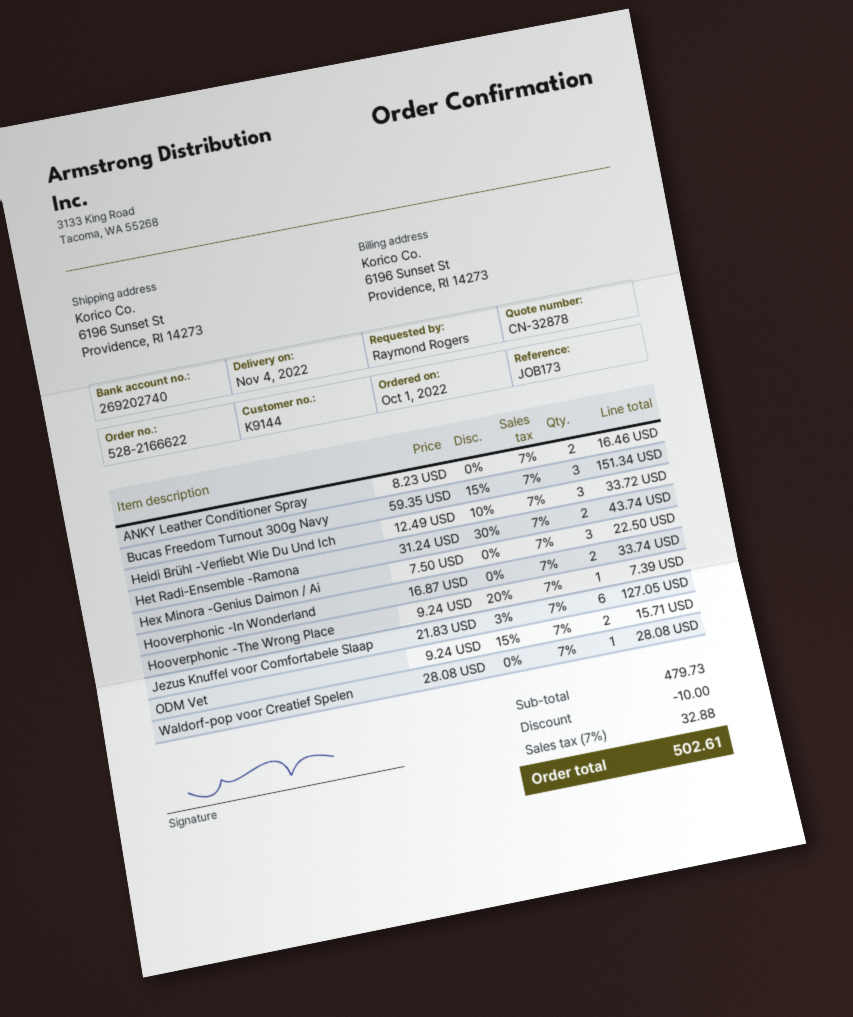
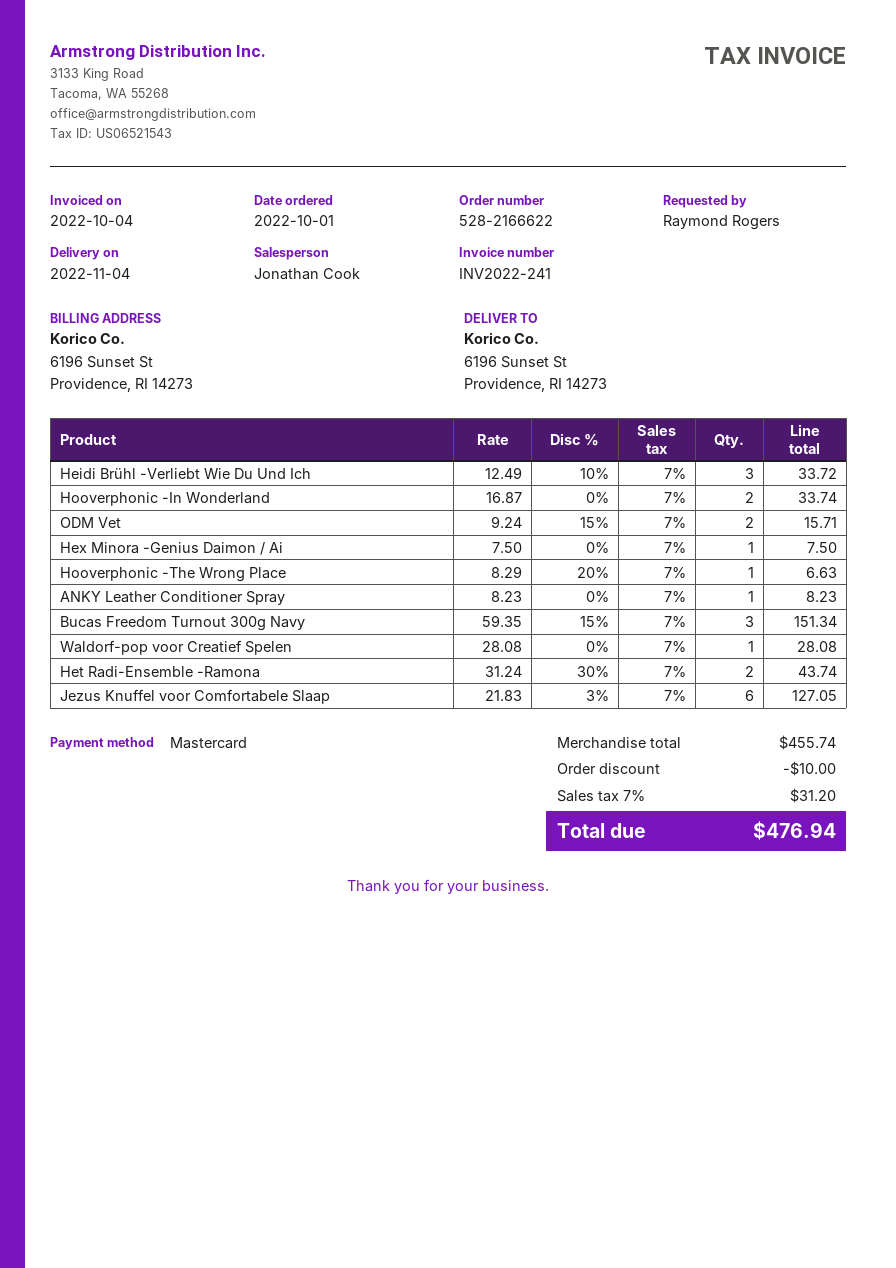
ANKY Leather Conditioner Spray: 2 x 8.23 = 16.46 -> 1 x 8.23 = 8.23
Hex Minora -Genius Daimon / Ai: 3 x 7.50 = 22.50 -> 1 x 7.50 = 7.50
Hooverphonic -The Wrong Place: 1 x 9.24 - 20% = 7.39 -> 1 x 8.29 - 20% = 6.63
subtotal: 479.73 -> 455.74
tax: 7% = 32.88 -> 7% = 31.20
total: 502.61 -> 476.94

